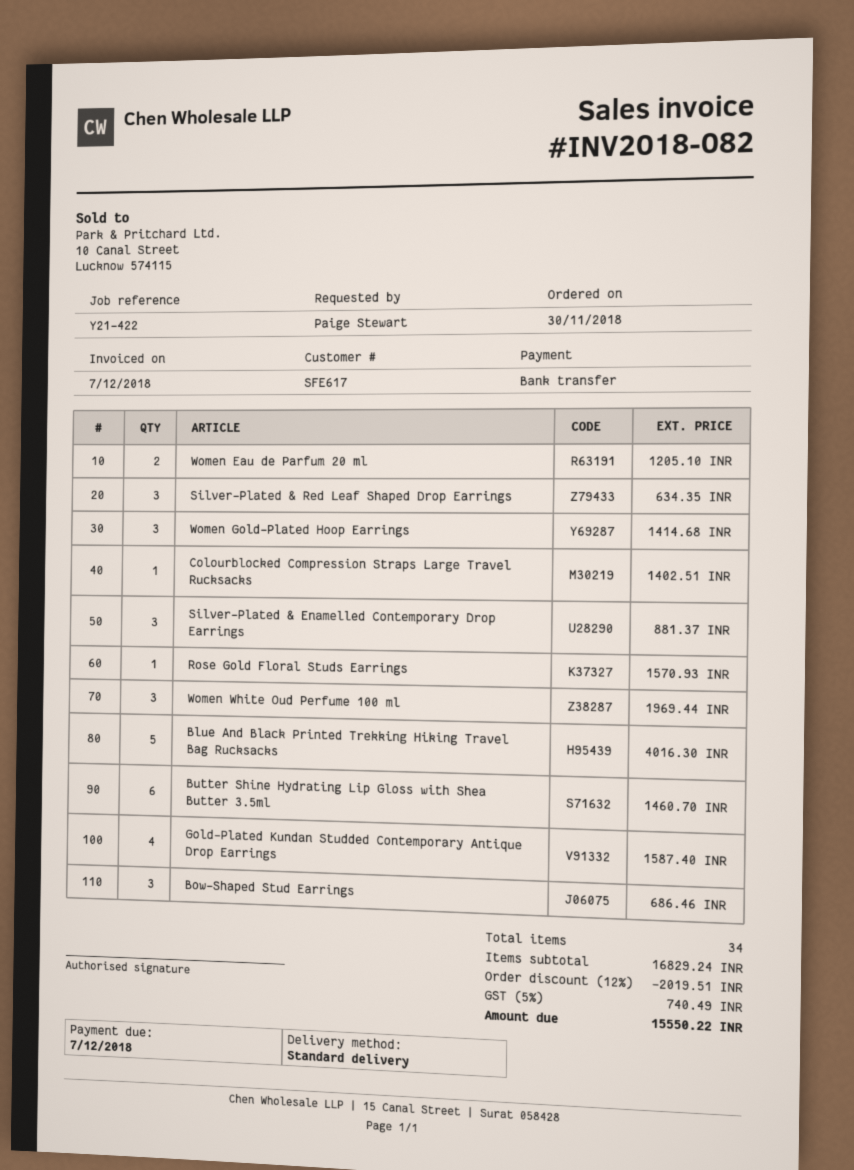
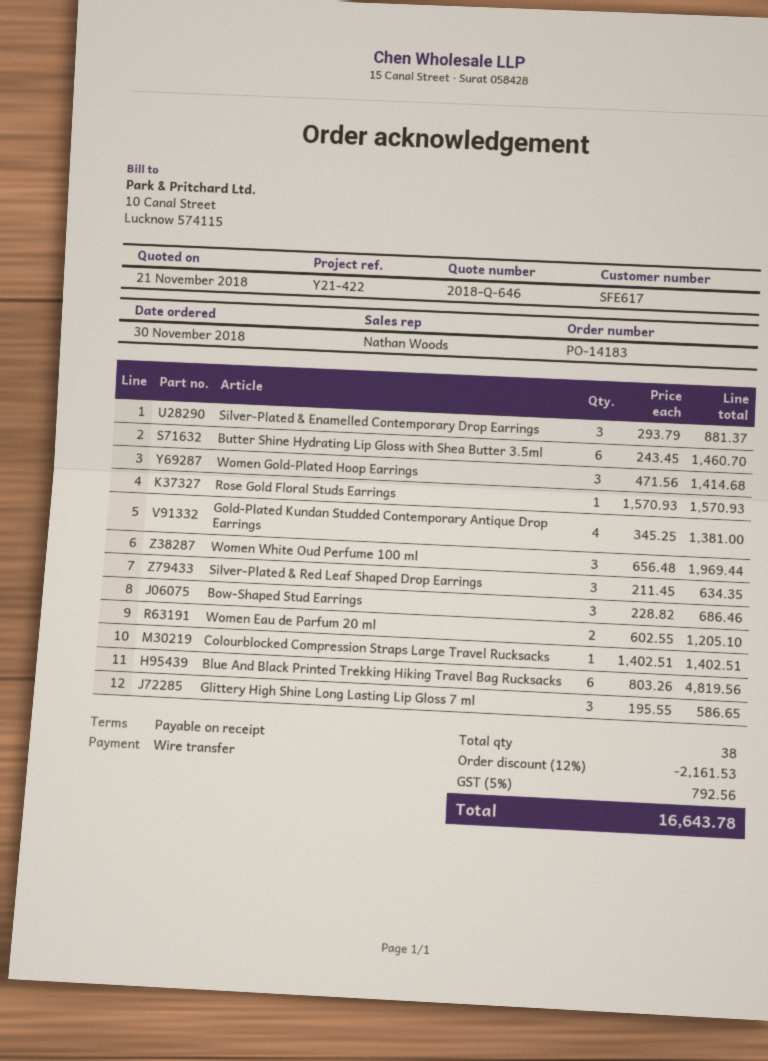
Blue And Black Printed Trekking Hiking Travel Bag Rucksacks: 5 for 4016.30 -> 6 for 4819.56
Gold-Plated Kundan Studded Contemporary Antique Drop Earrings: 4 for 1587.40 -> 4 for 1381.00
Glittery High Shine Long Lasting Lip Gloss 7 ml: none -> 3 for 586.65
total quantity: 34 -> 38
discount: 12% = 2019.51 -> 12% = 2161.53
tax: 5% = 740.49 -> 5% = 792.56
total: 15550.22 -> 16643.78

